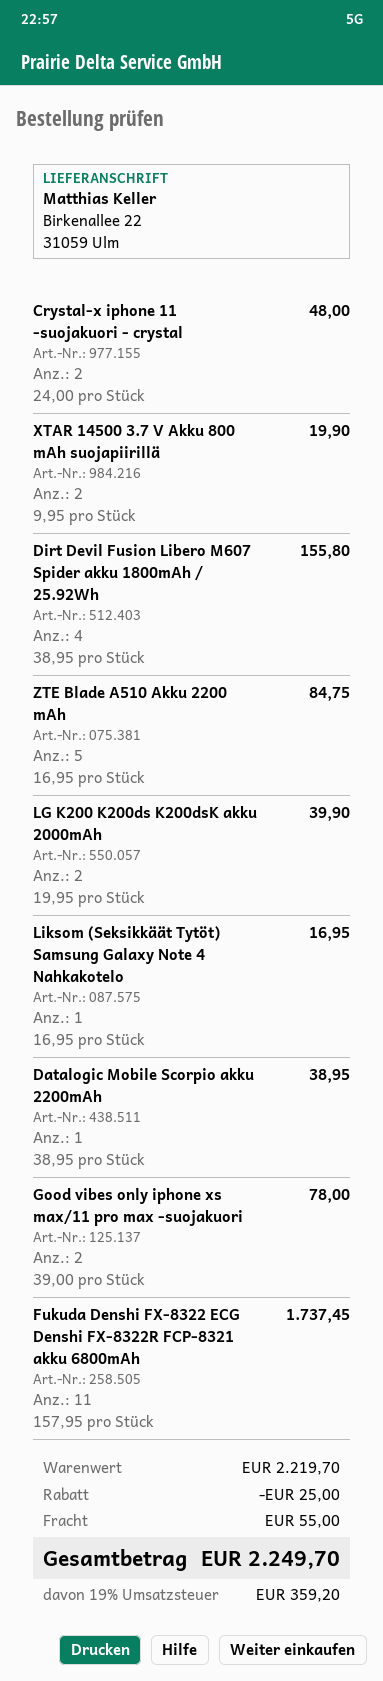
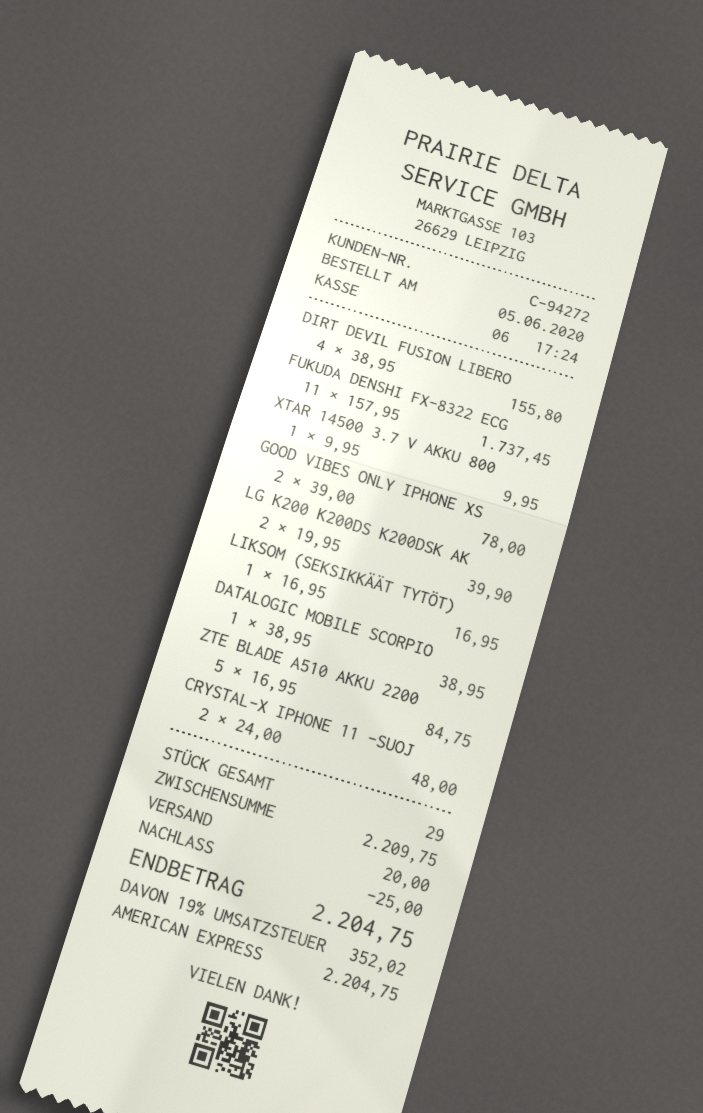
XTAR 14500 3.7 V Akku 800 mAh suojapiirillä: 2 x 9.95 = 19.90 -> 1 x 9.95 = 9.95
subtotal: 2219.70 -> 2209.75
shipping: 55.00 -> 20.00
tax: 19% = 359.20 -> 19% = 352.02
total: 2249.70 -> 2204.75

